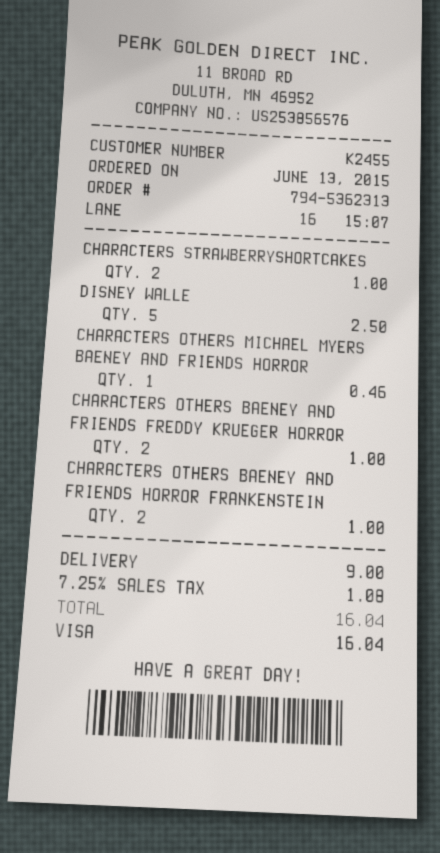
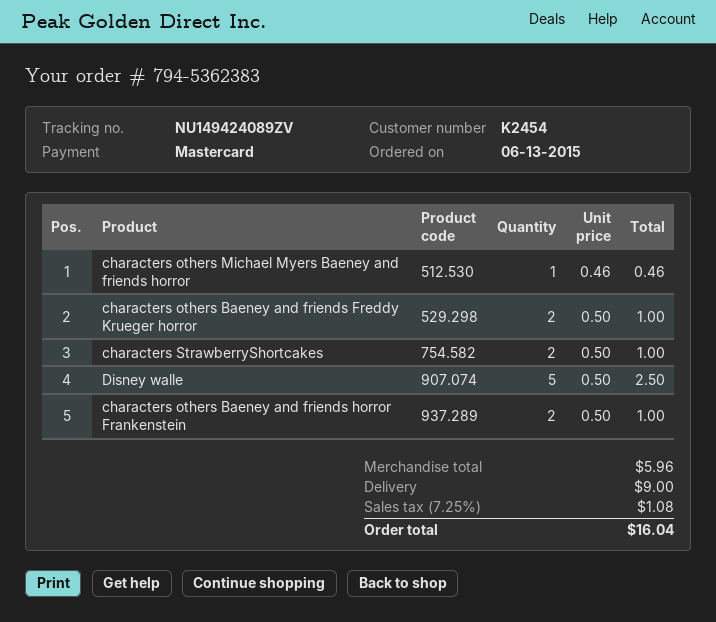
order number: 794-5362313 -> 794-5362383
customer number: K2455 -> K2454
payment method: Visa -> Mastercard

